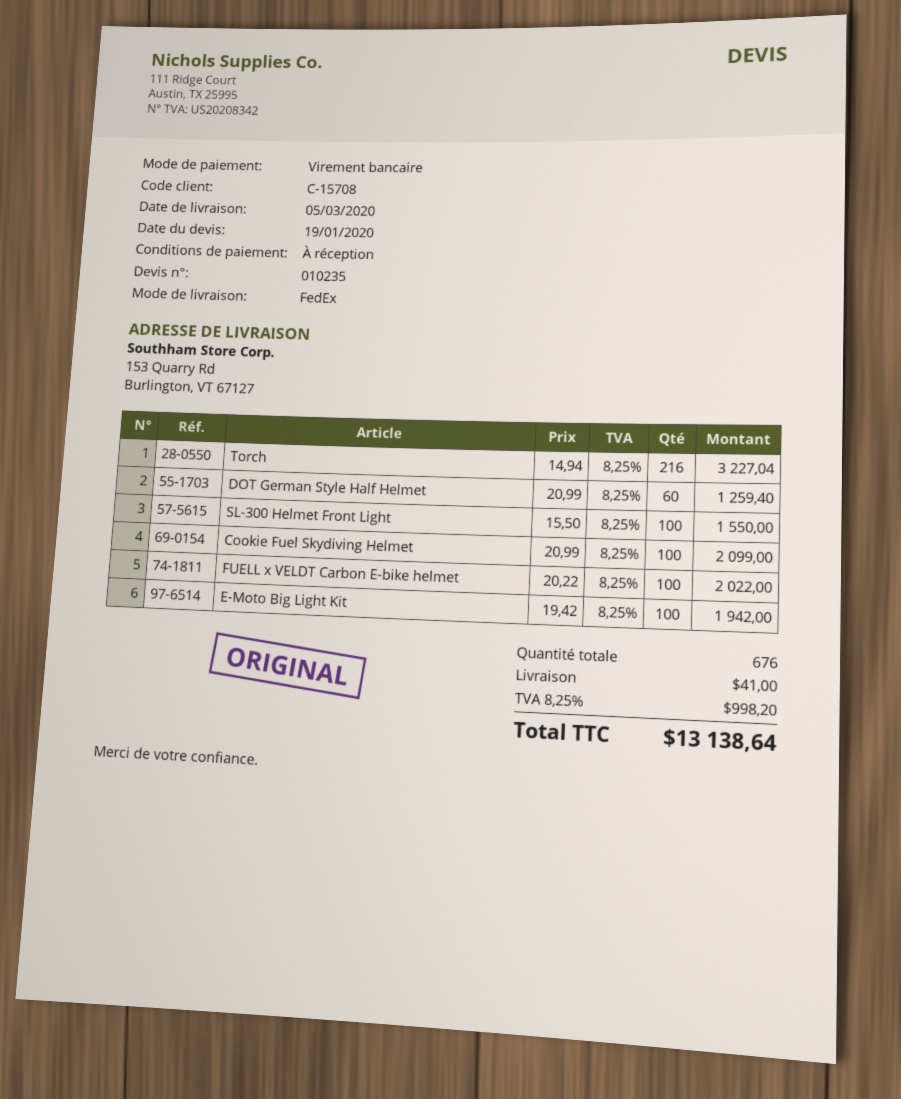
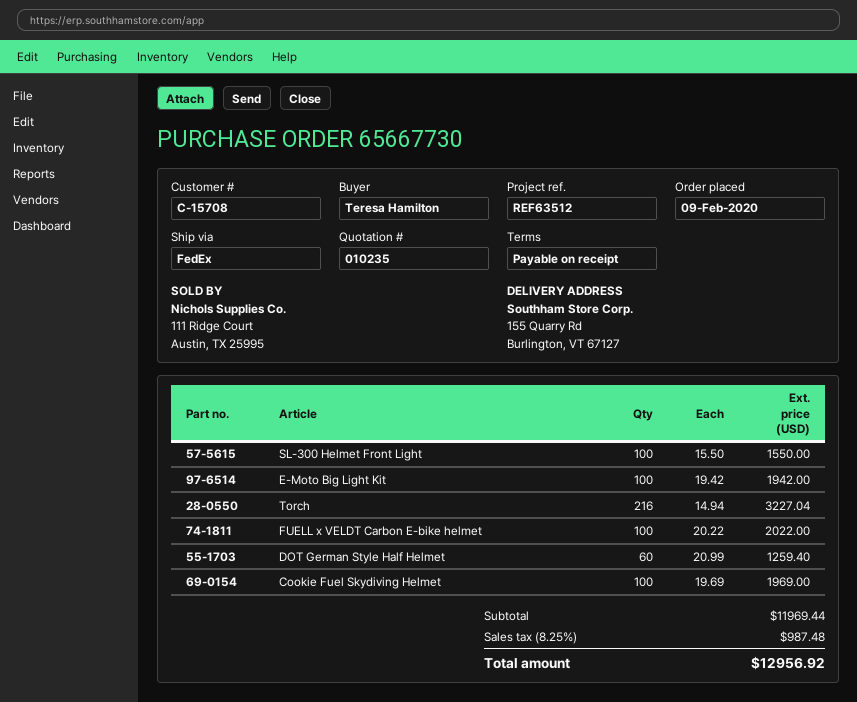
ship to: 153 Quarry Rd, Burlington, VT 67127 -> 155 Quarry Rd, Burlington, VT 67127
Cookie Fuel Skydiving Helmet: 100 x 20.99 = 2099.00 -> 100 x 19.69 = 1969.00
shipping: 41.00 -> none
tax: 8.25% = 998.20 -> 8.25% = 987.48
total: 13138.64 -> 12956.92

